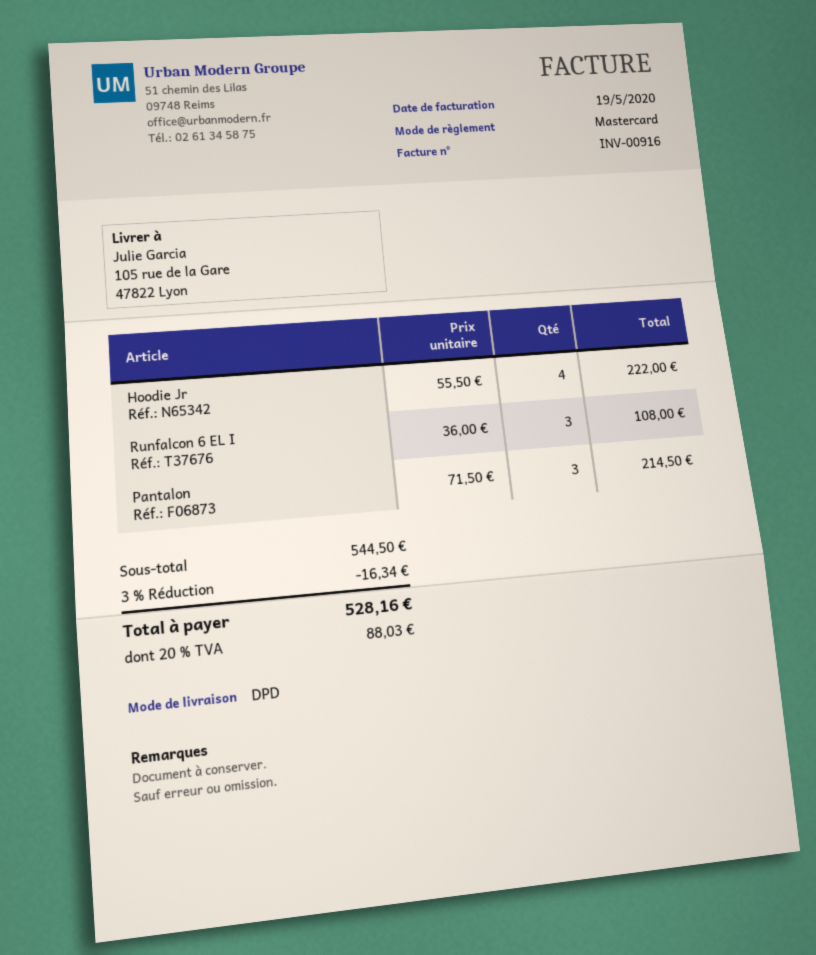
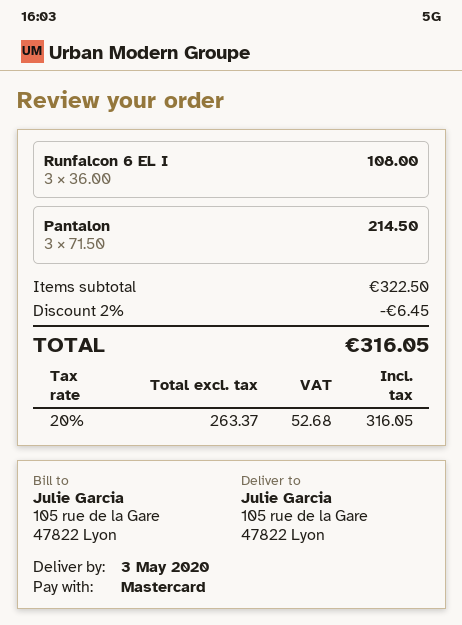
Hoodie Jr: 4 x 55.50 = 222.00 -> none
subtotal: 544.50 -> 322.50
discount: 3% = 16.34 -> 2% = 6.45
tax: 20% = 88.03 -> 20% = 52.68
total: 528.16 -> 316.05

